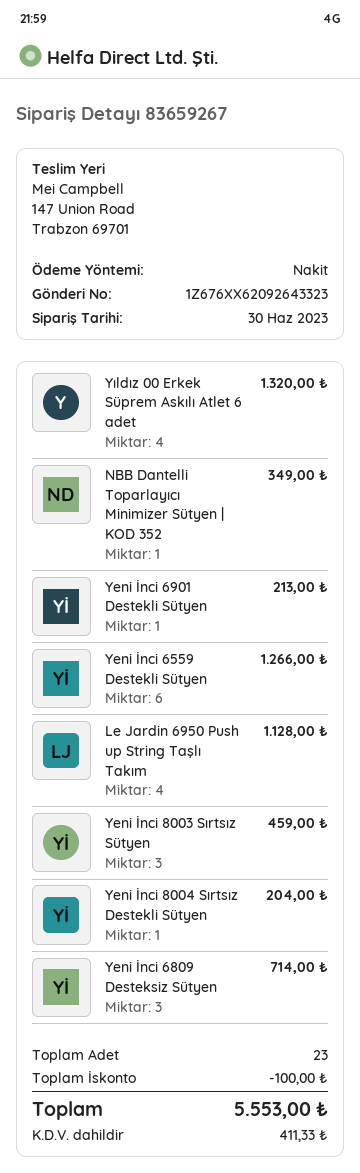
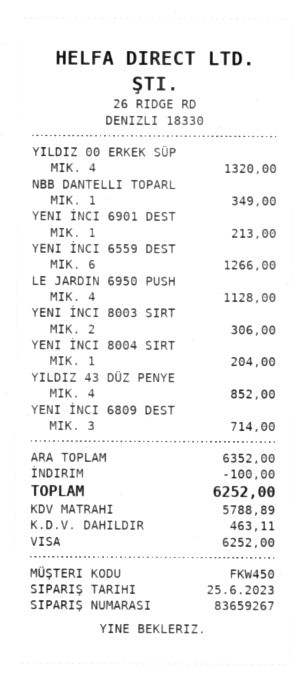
order date: 2023-06-30 -> 2023-06-25
payment method: cash -> Visa
Yeni İnci 8003 Sırtsız Sütyen: 3 for 459.00 -> 2 for 306.00
YILDIZ 43 DÜZ PENYE: none -> 4 for 852.00
tax: 411.33 -> 463.11
total: 5553.00 -> 6252.00

